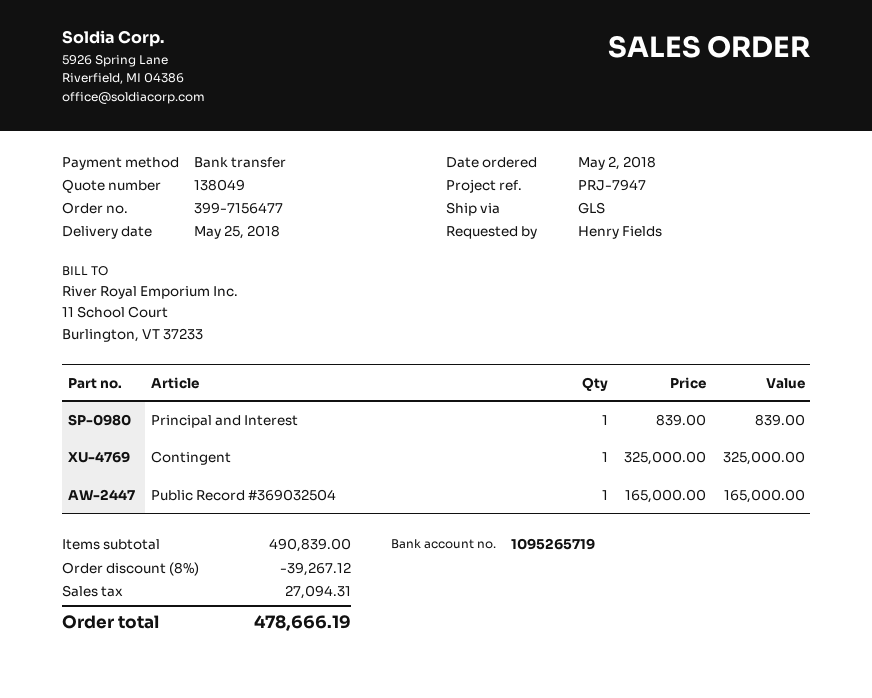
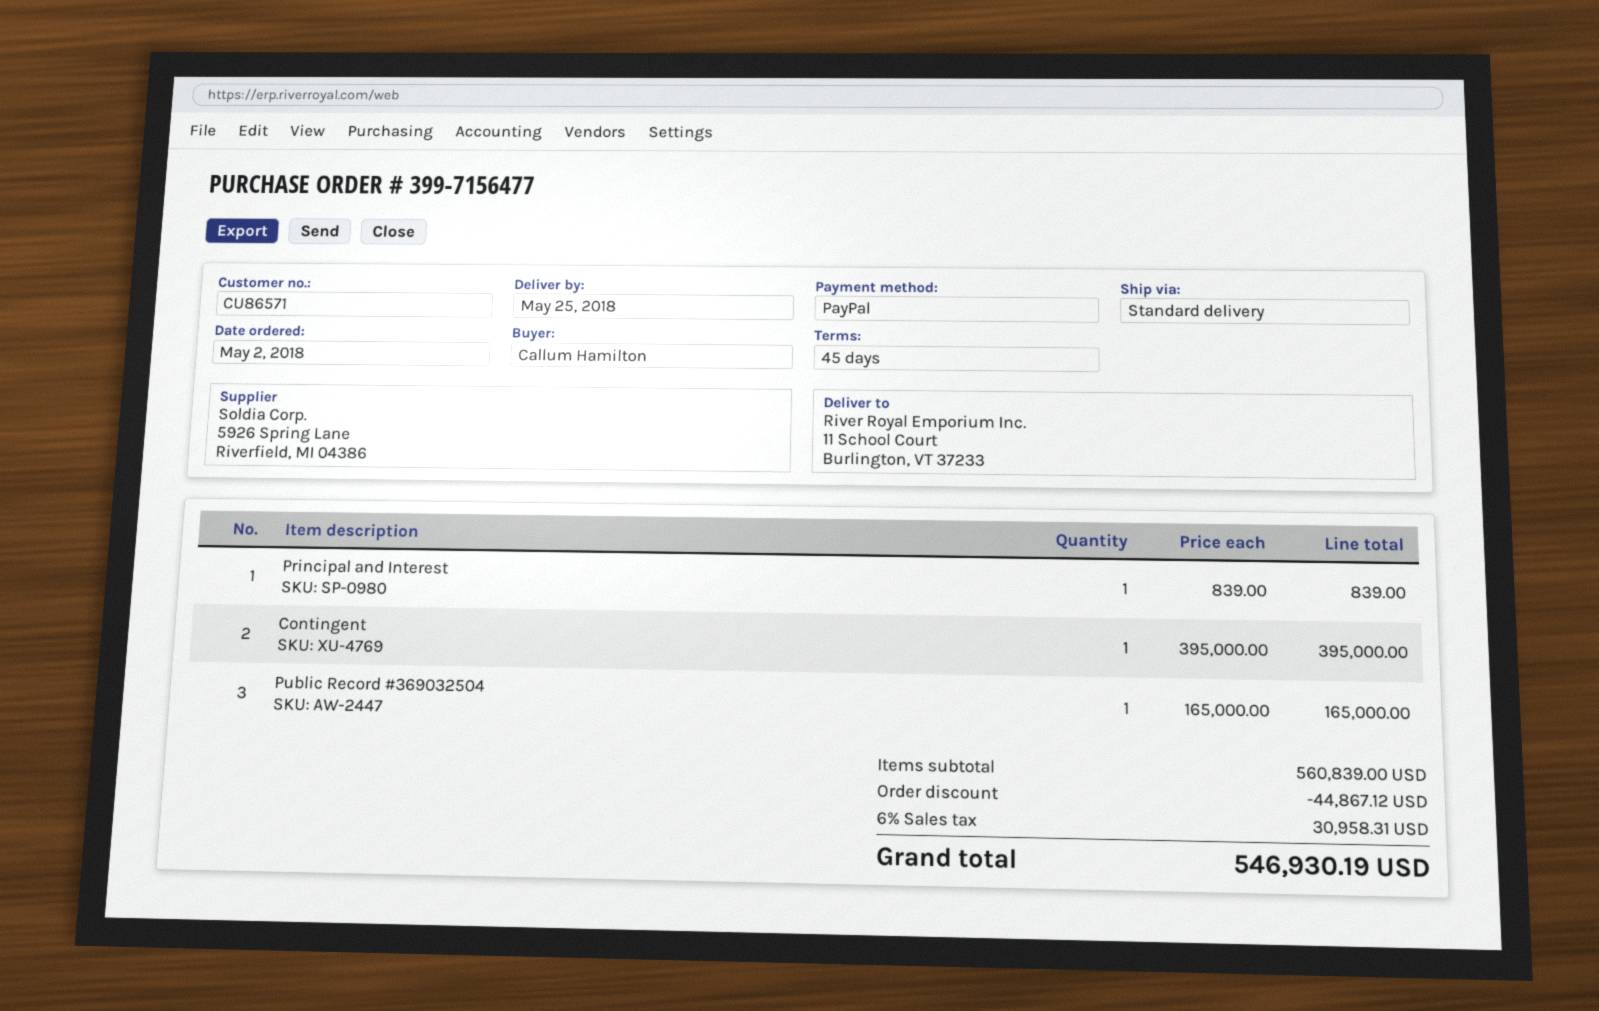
ordered by: Henry Fields -> Callum Hamilton
payment method: bank transfer -> PayPal
shipping method: GLS -> standard
Contingent: 1 x 325000.00 = 325000.00 -> 1 x 395000.00 = 395000.00
subtotal: 490839.00 -> 560839.00
discount: 39267.12 -> 44867.12
tax: 27094.31 -> 30958.31
total: 478666.19 -> 546930.19

